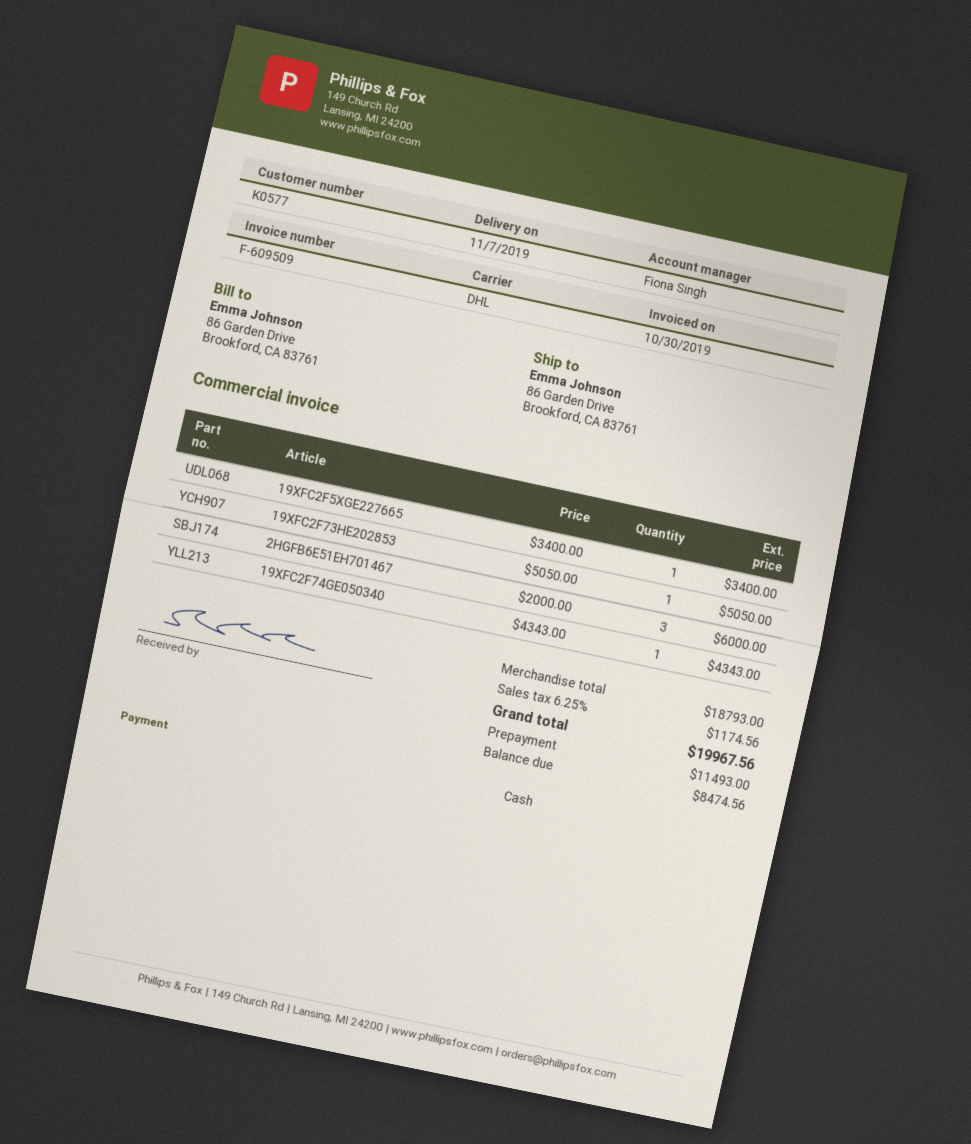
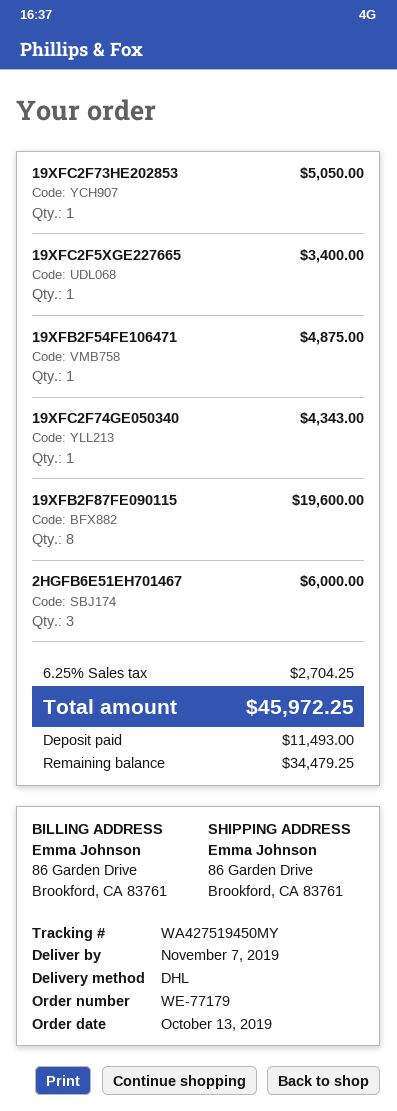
19XFB2F54FE106471: none -> 1 for 4875.00
19XFB2F87FE090115: none -> 8 for 19600.00
tax: 6.25% = 1174.56 -> 6.25% = 2704.25
total: 19967.56 -> 45972.25
balance: 8474.56 -> 34479.25

